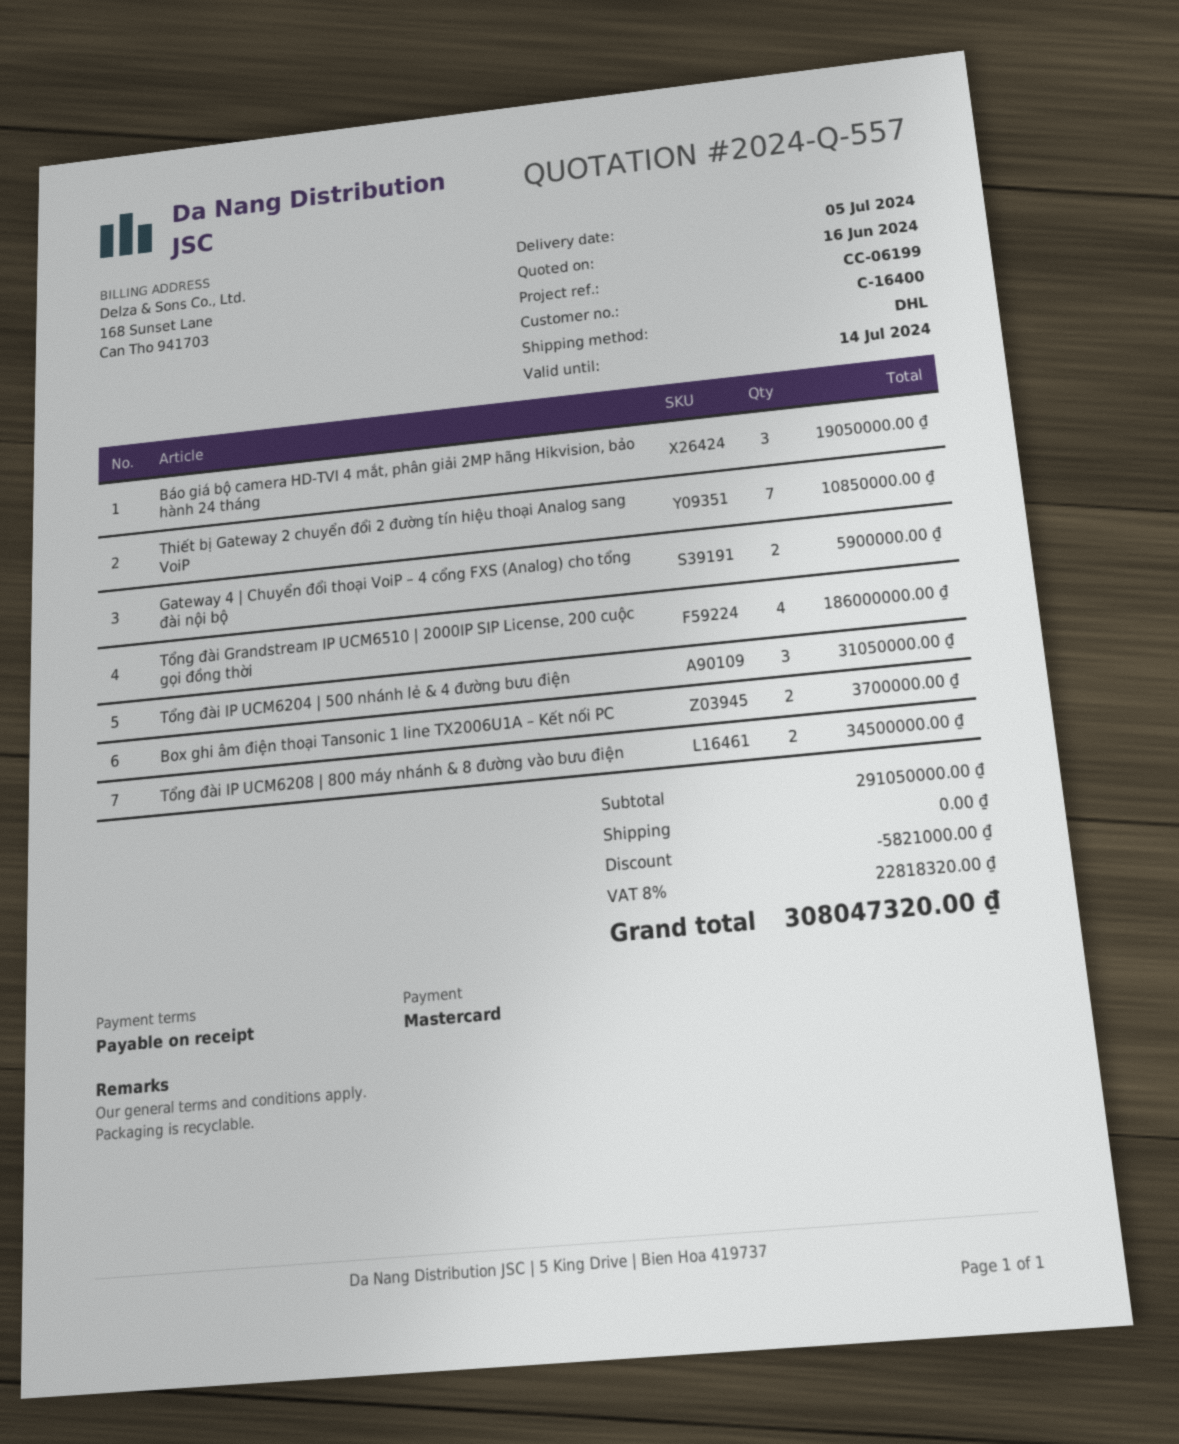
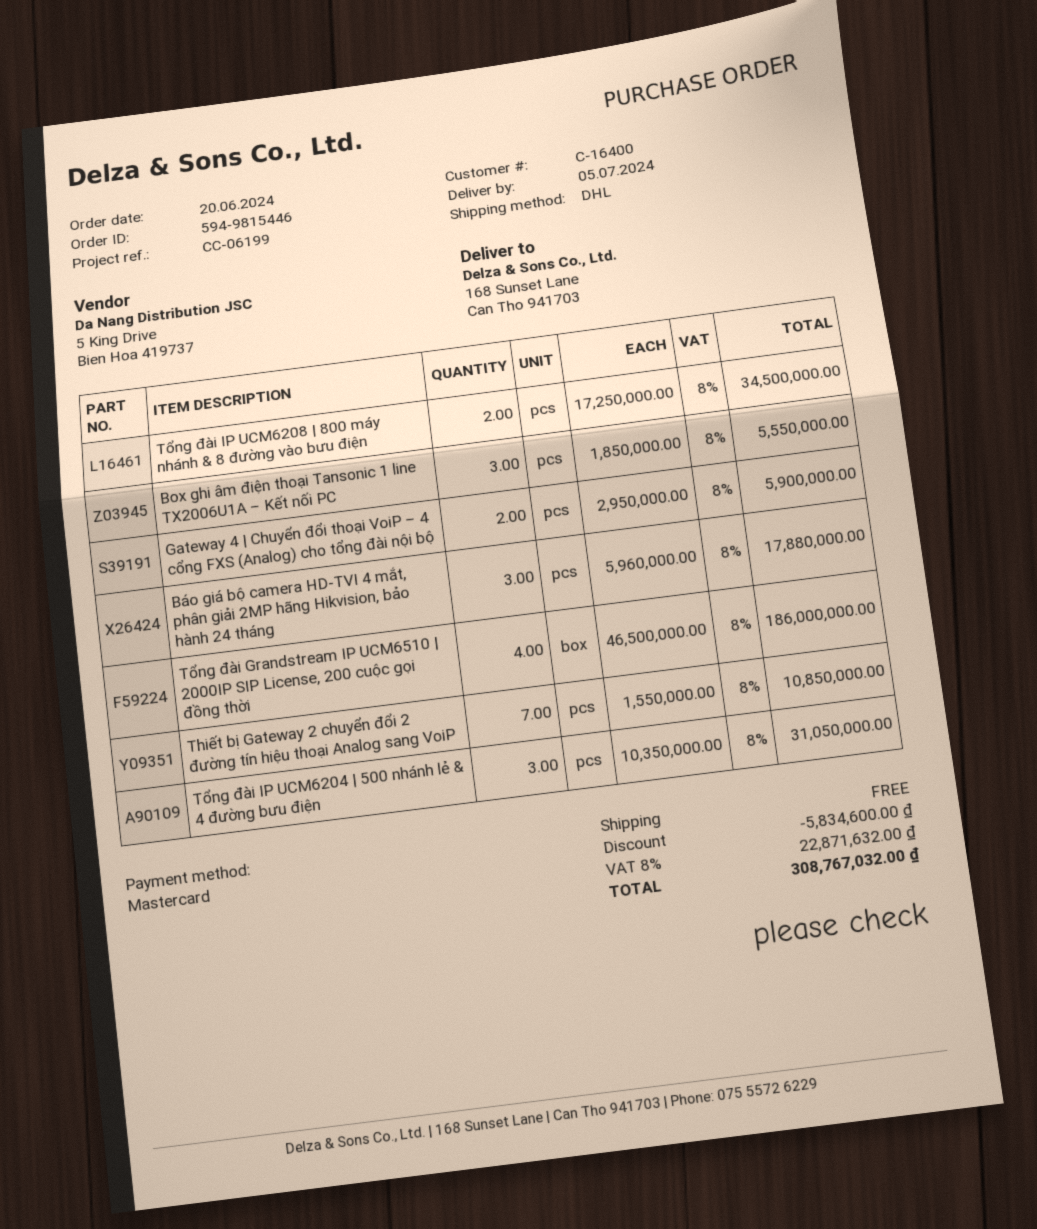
Báo giá bộ camera HD-TVI 4 mắt, phân giải 2MP hãng Hikvision, bảo hành 24 tháng: 3 for 19050000.00 -> 3 for 17880000.00
Box ghi âm điện thoại Tansonic 1 line TX2006U1A – Kết nối PC: 2 for 3700000.00 -> 3 for 5550000.00
discount: 5821000.00 -> 5834600.00
tax: 8% = 22818320.00 -> 8% = 22871632.00
total: 308047320.00 -> 308767032.00

